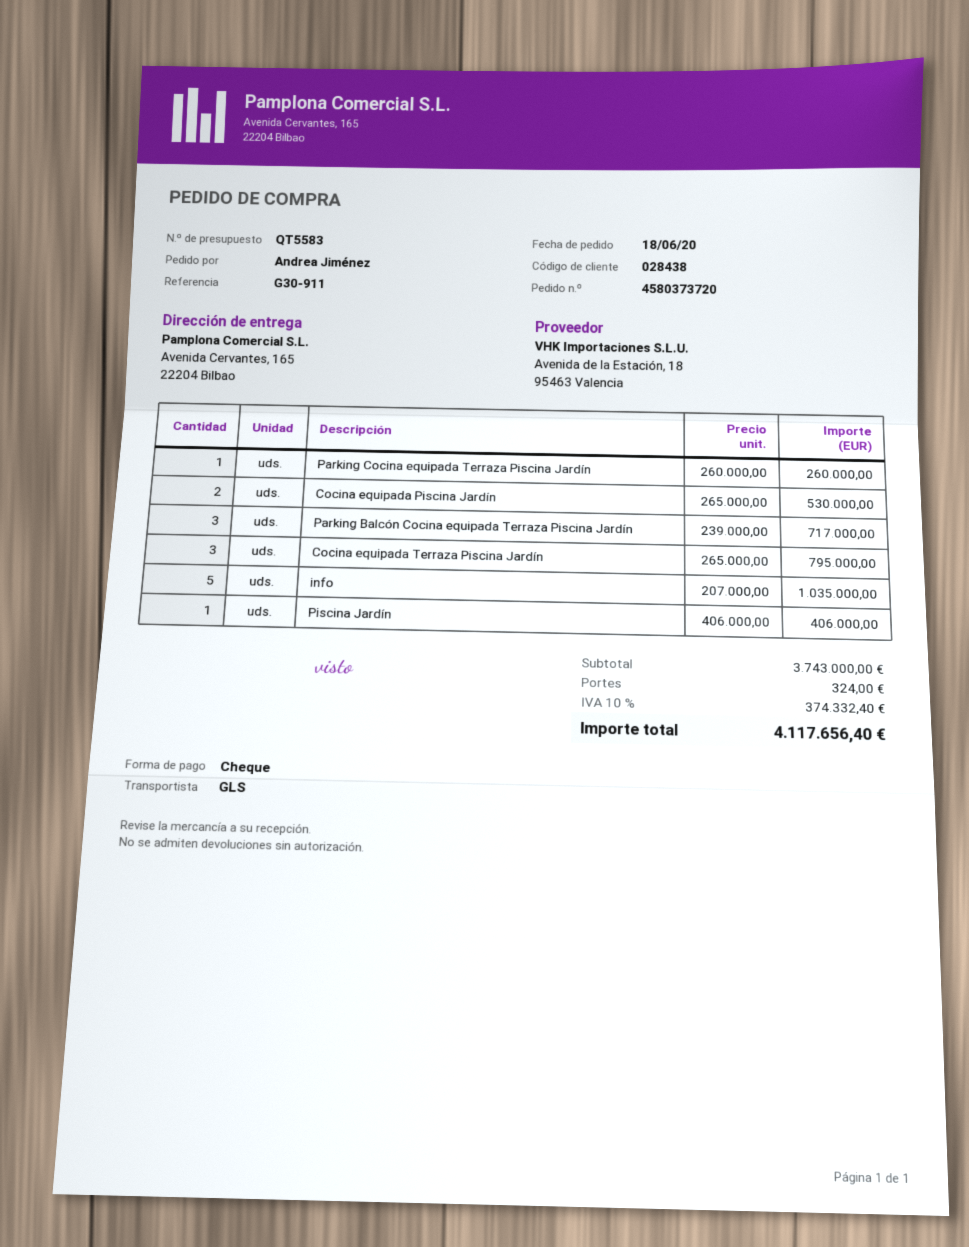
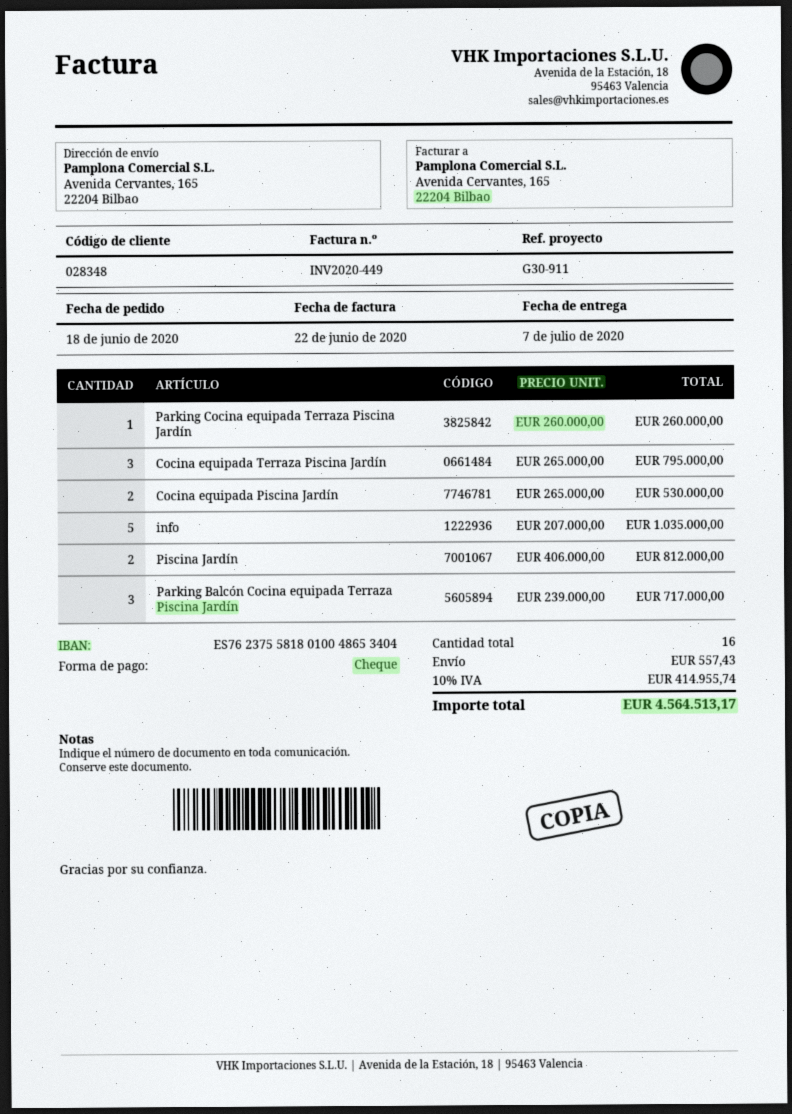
customer number: 028438 -> 028348
Piscina Jardín: 1 x 406000.00 = 406000.00 -> 2 x 406000.00 = 812000.00
shipping: 324.00 -> 557.43
tax: 10% = 374332.40 -> 10% = 414955.74
total: 4117656.40 -> 4564513.17

